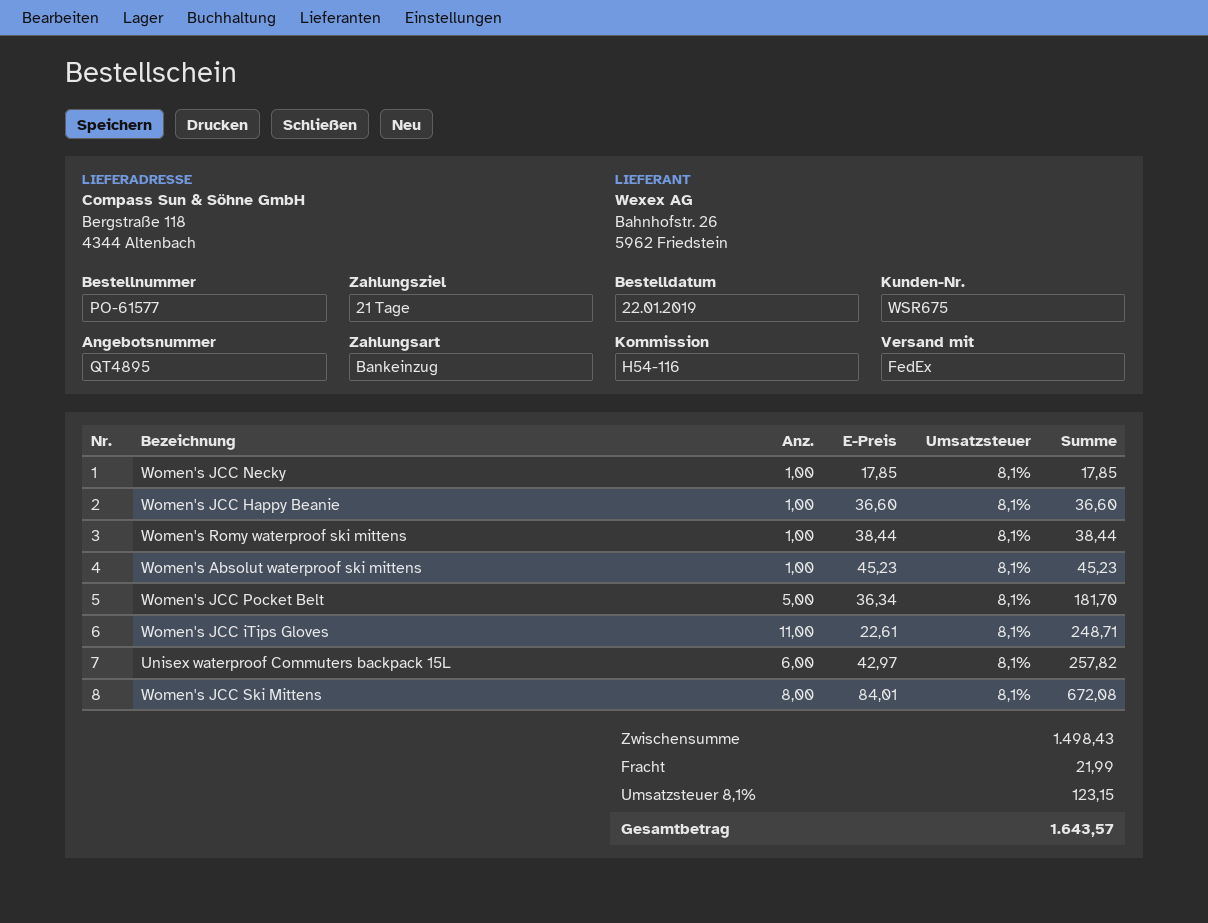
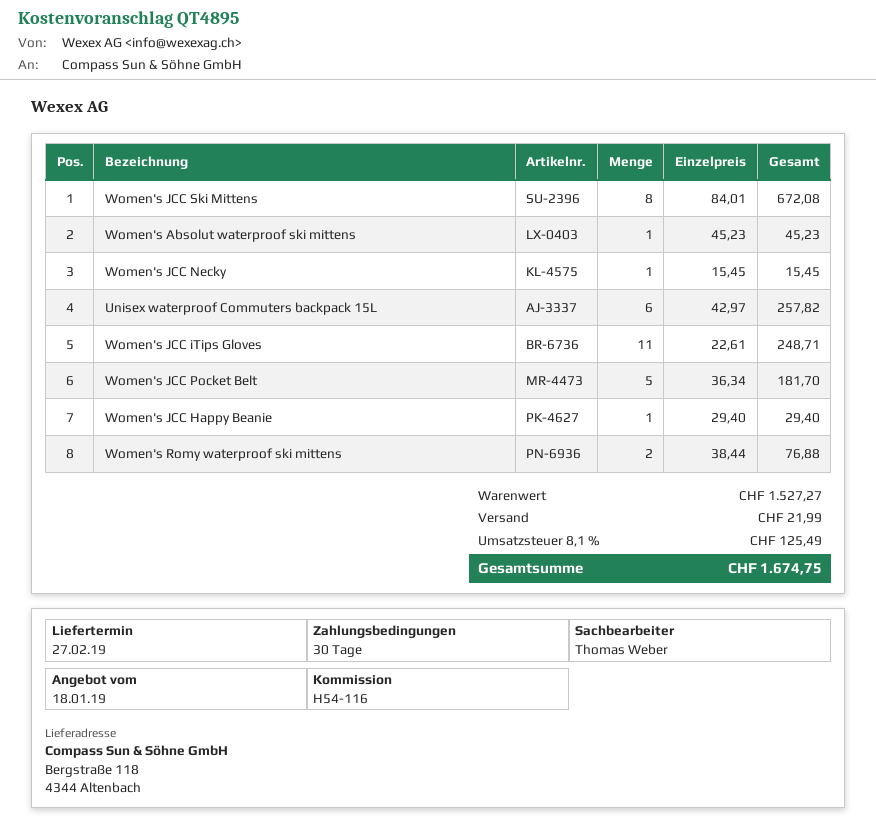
payment terms: 21 days -> 30 days
Women's JCC Necky: 1 x 17.85 = 17.85 -> 1 x 15.45 = 15.45
Women's JCC Happy Beanie: 1 x 36.60 = 36.60 -> 1 x 29.40 = 29.40
Women's Romy waterproof ski mittens: 1 x 38.44 = 38.44 -> 2 x 38.44 = 76.88
subtotal: 1498.43 -> 1527.27
tax: 8.1% = 123.15 -> 8.1% = 125.49
total: 1643.57 -> 1674.75

